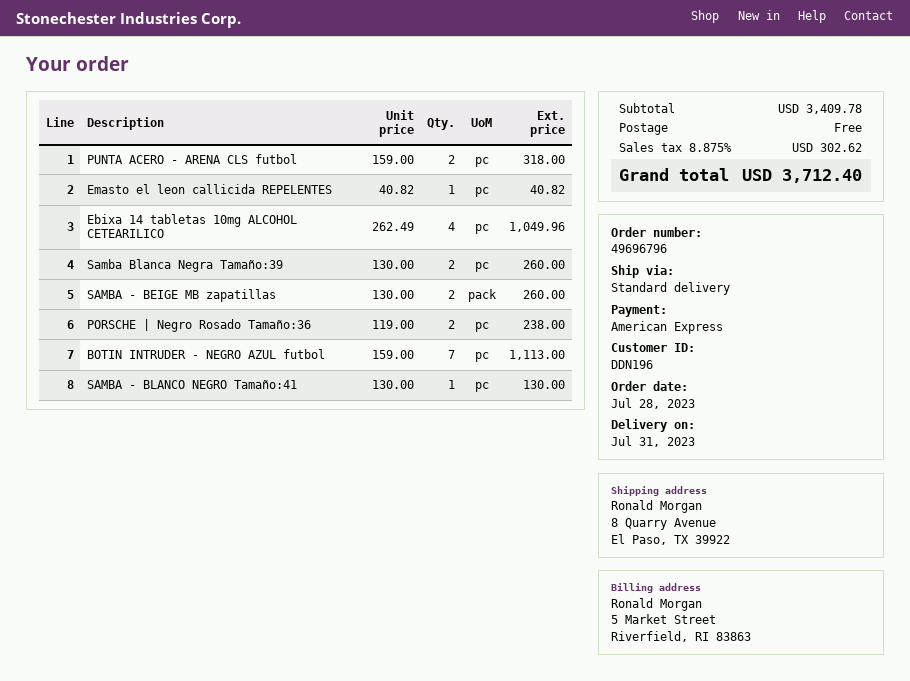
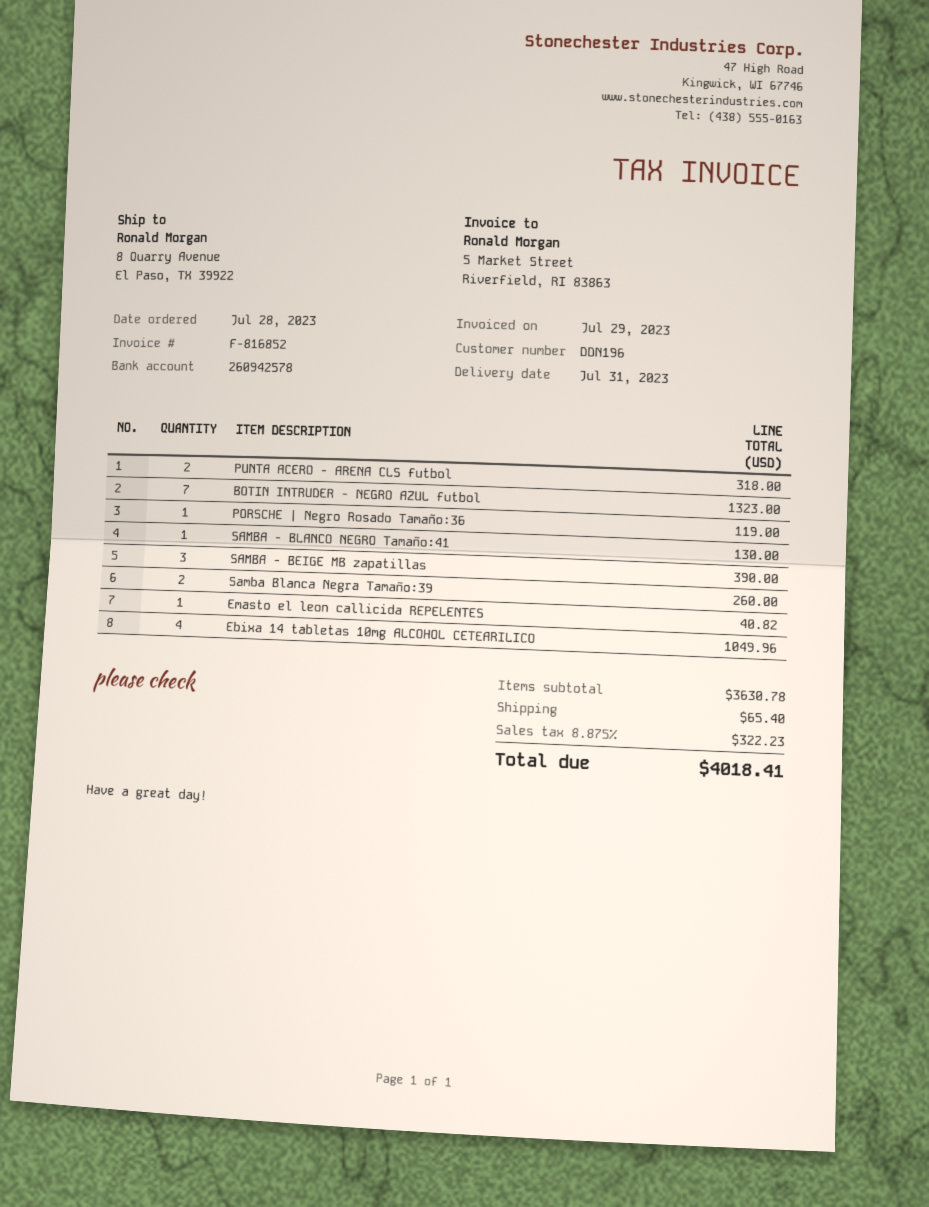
SAMBA - BEIGE MB zapatillas: 2 for 260.00 -> 3 for 390.00
PORSCHE | Negro Rosado Tamaño:36: 2 for 238.00 -> 1 for 119.00
BOTIN INTRUDER - NEGRO AZUL futbol: 7 for 1113.00 -> 7 for 1323.00
subtotal: 3409.78 -> 3630.78
shipping: 0.00 -> 65.40
tax: 8.875% = 302.62 -> 8.875% = 322.23
total: 3712.40 -> 4018.41

